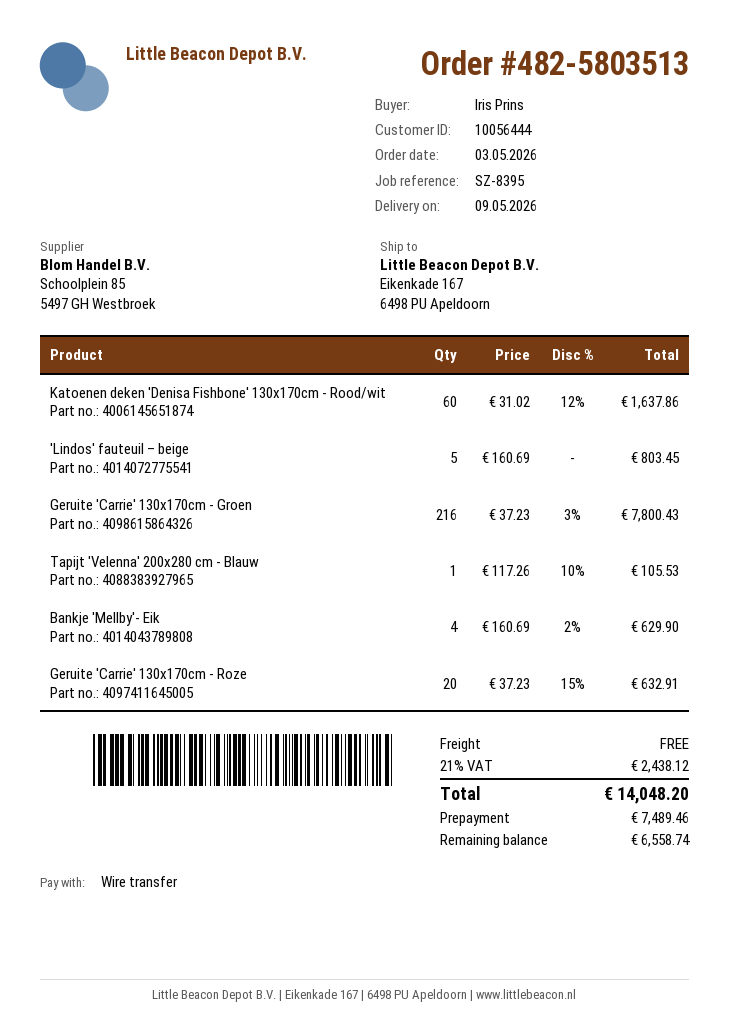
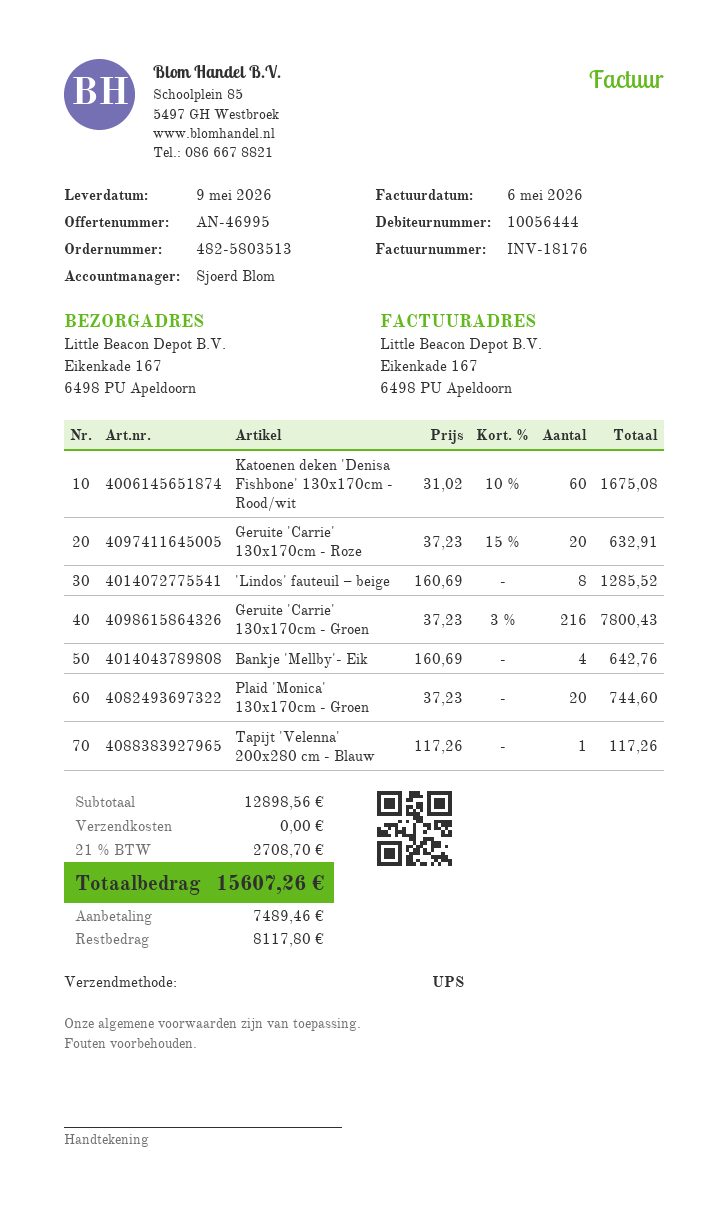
Katoenen deken 'Denisa Fishbone' 130x170cm - Rood/wit: 60 x 31.02 - 12% = 1637.86 -> 60 x 31.02 - 10% = 1675.08
'Lindos' fauteuil – beige: 5 x 160.69 = 803.45 -> 8 x 160.69 = 1285.52
Tapijt 'Velenna' 200x280 cm - Blauw: 1 x 117.26 - 10% = 105.53 -> 1 x 117.26 = 117.26
Bankje 'Mellby'- Eik: 4 x 160.69 - 2% = 629.90 -> 4 x 160.69 = 642.76
Plaid 'Monica' 130x170cm - Groen: none -> 20 x 37.23 = 744.60
tax: 21% = 2438.12 -> 21% = 2708.70
total: 14048.20 -> 15607.26
balance: 6558.74 -> 8117.80

